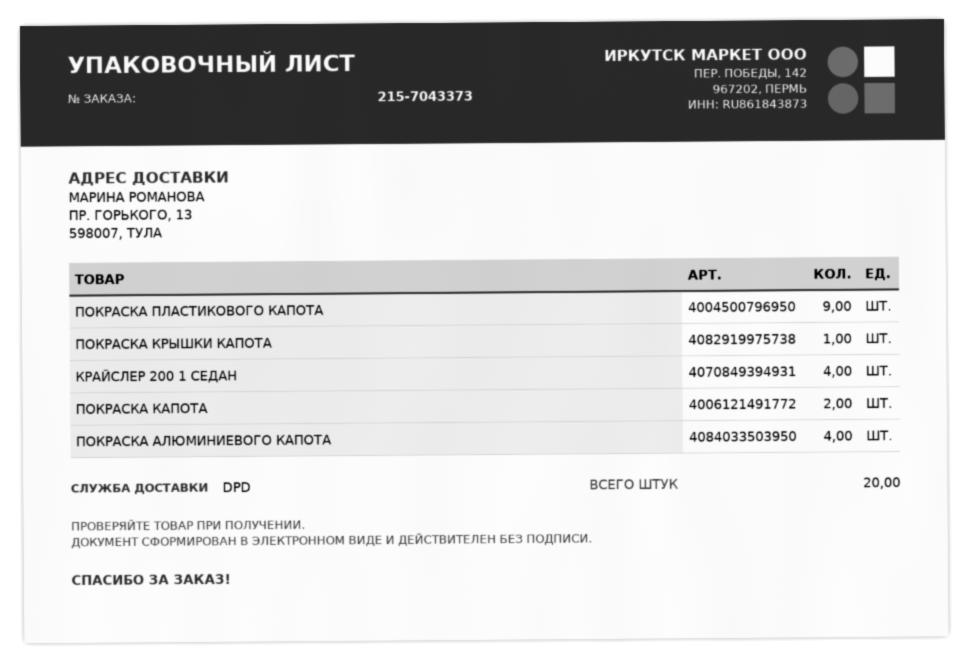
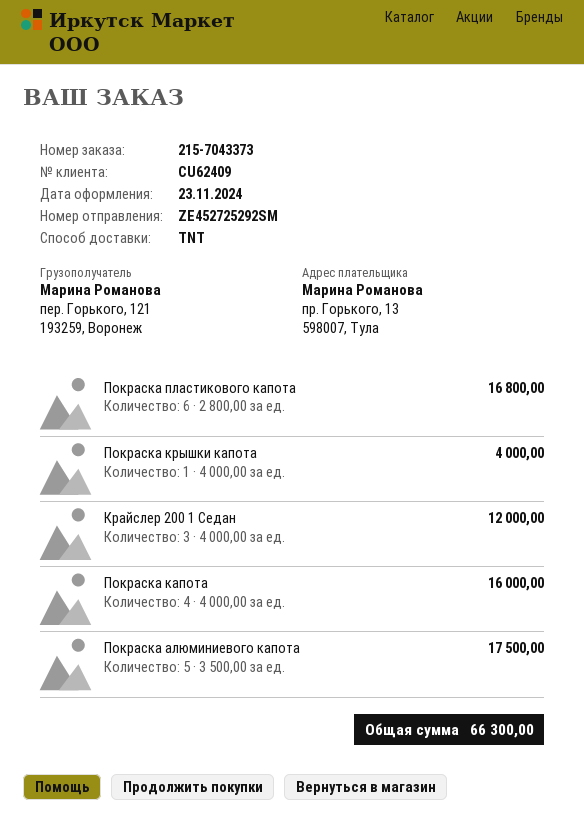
shipping method: DPD -> TNT
ship to: ПР. ГОРЬКОГО, 13, 598007, ТУЛА -> пер. Горького, 121, 193259, Воронеж
ПОКРАСКА ПЛАСТИКОВОГО КАПОТА: 9 -> 6
КРАЙСЛЕР 200 1 СЕДАН: 4 -> 3
ПОКРАСКА КАПОТА: 2 -> 4
ПОКРАСКА АЛЮМИНИЕВОГО КАПОТА: 4 -> 5

